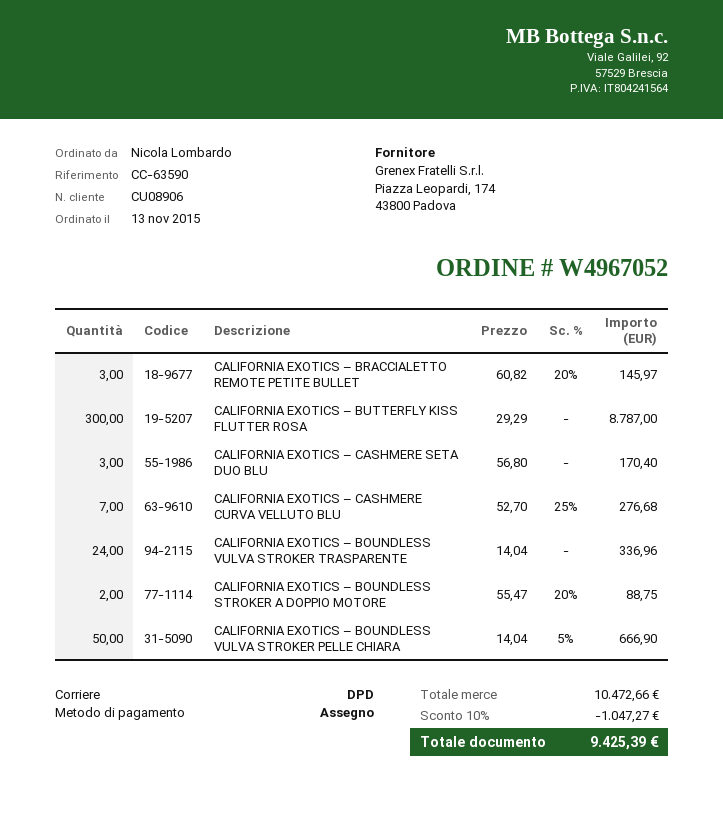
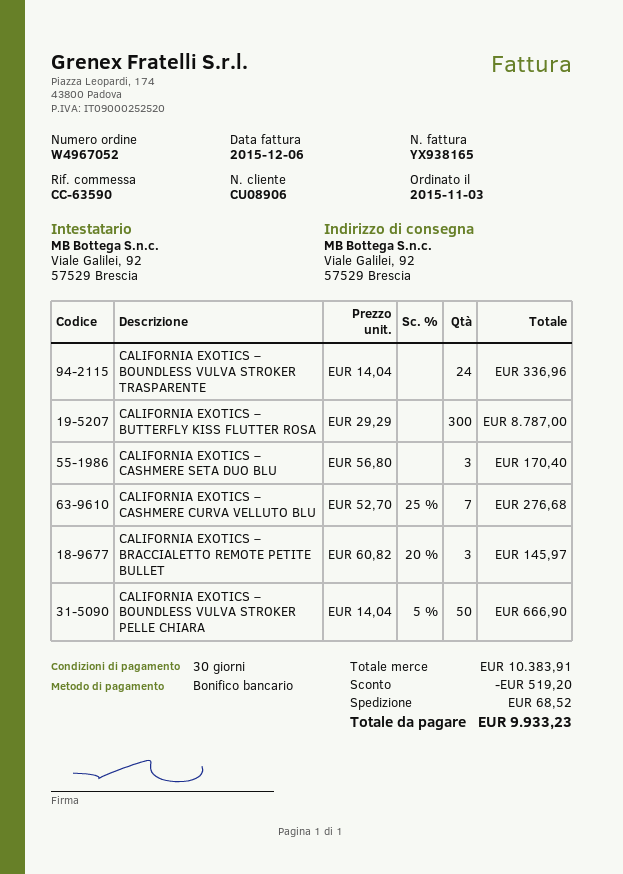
order date: 2015-11-13 -> 2015-11-03
payment method: cheque -> bank transfer
CALIFORNIA EXOTICS – BOUNDLESS STROKER A DOPPIO MOTORE: 2 x 55.47 - 20% = 88.75 -> none
subtotal: 10472.66 -> 10383.91
discount: 1047.27 -> 519.20
shipping: none -> 68.52
total: 9425.39 -> 9933.23

